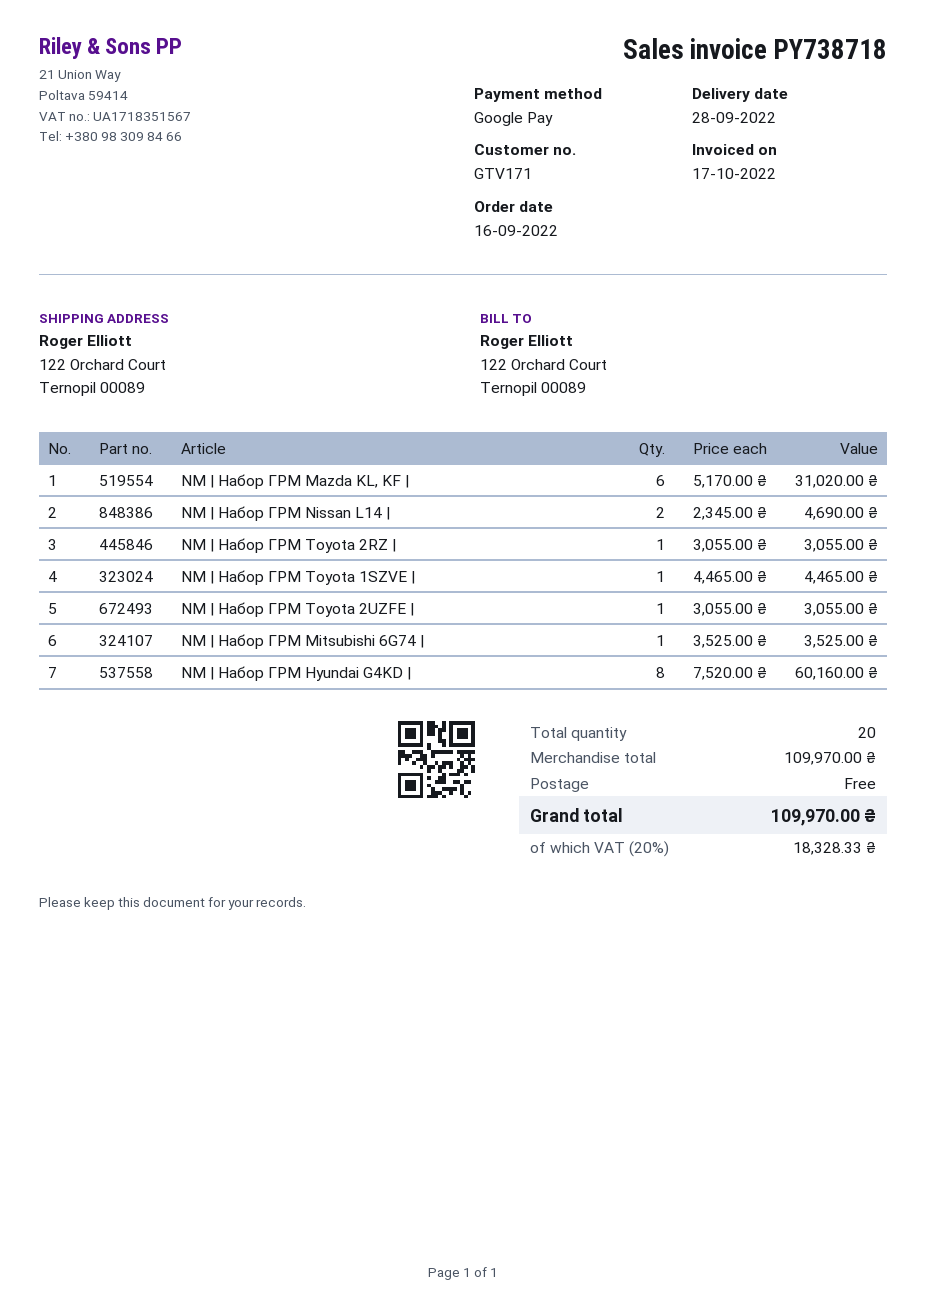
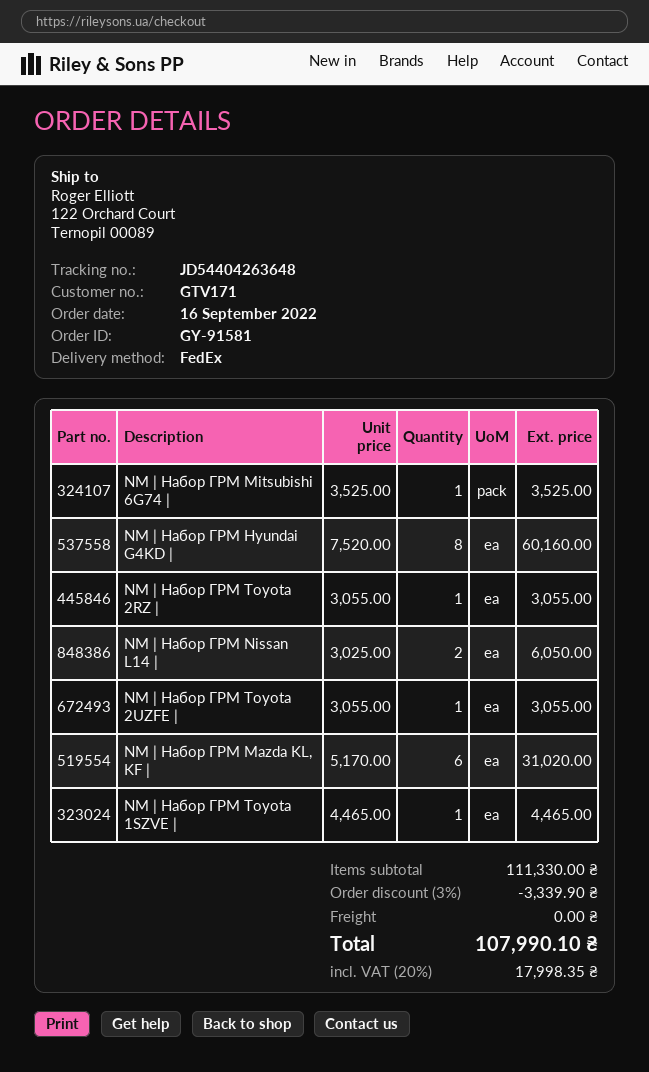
NM | Набор ГРМ Nissan L14 |: 2 x 2345.00 = 4690.00 -> 2 x 3025.00 = 6050.00
subtotal: 109970.00 -> 111330.00
discount: none -> 3% = 3339.90
tax: 20% = 18328.33 -> 20% = 17998.35
total: 109970.00 -> 107990.10

